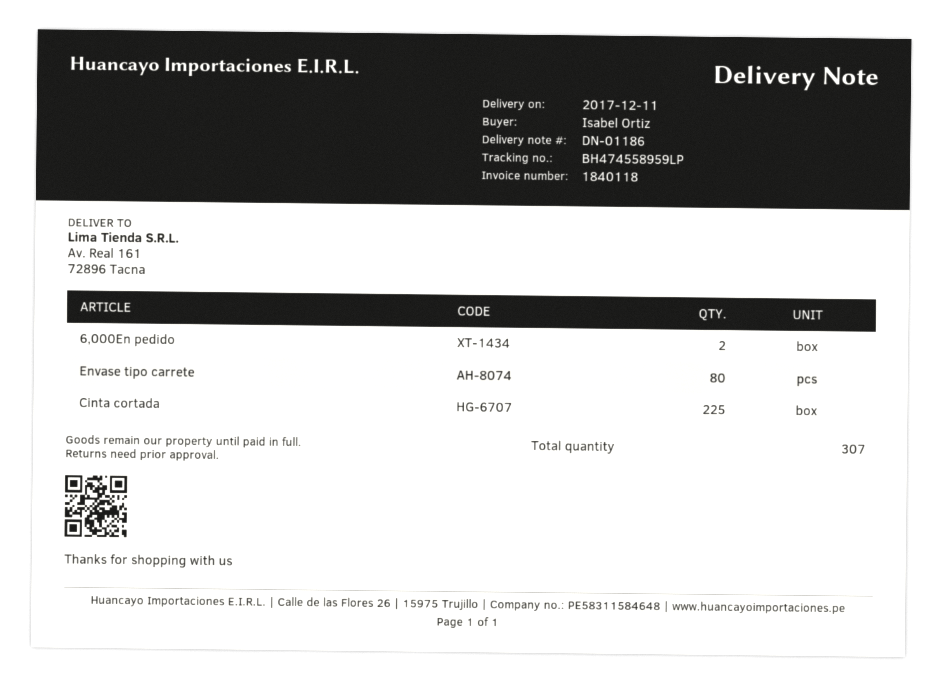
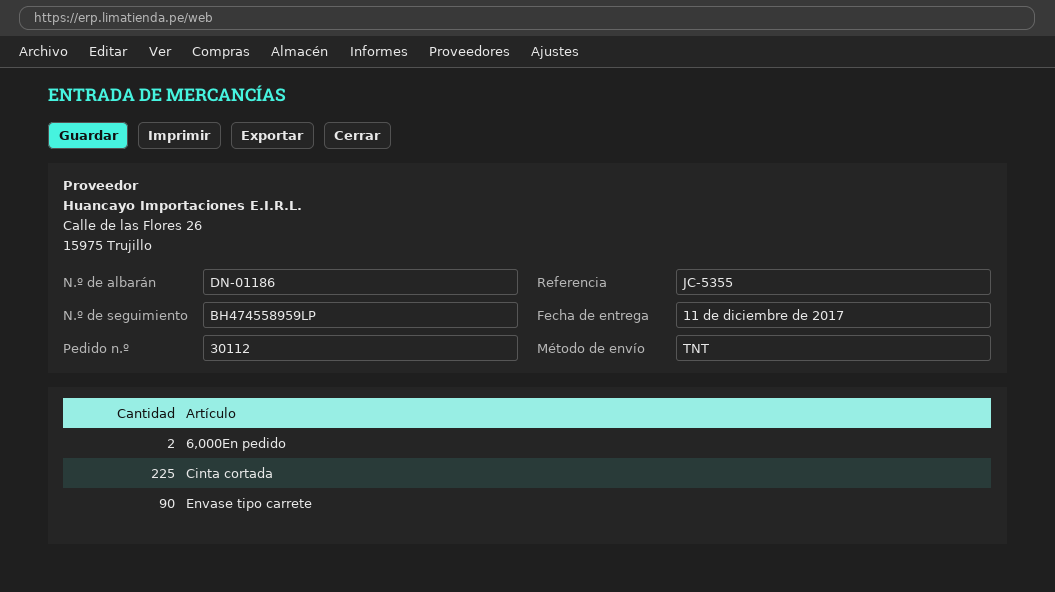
Envase tipo carrete: 80 -> 90

